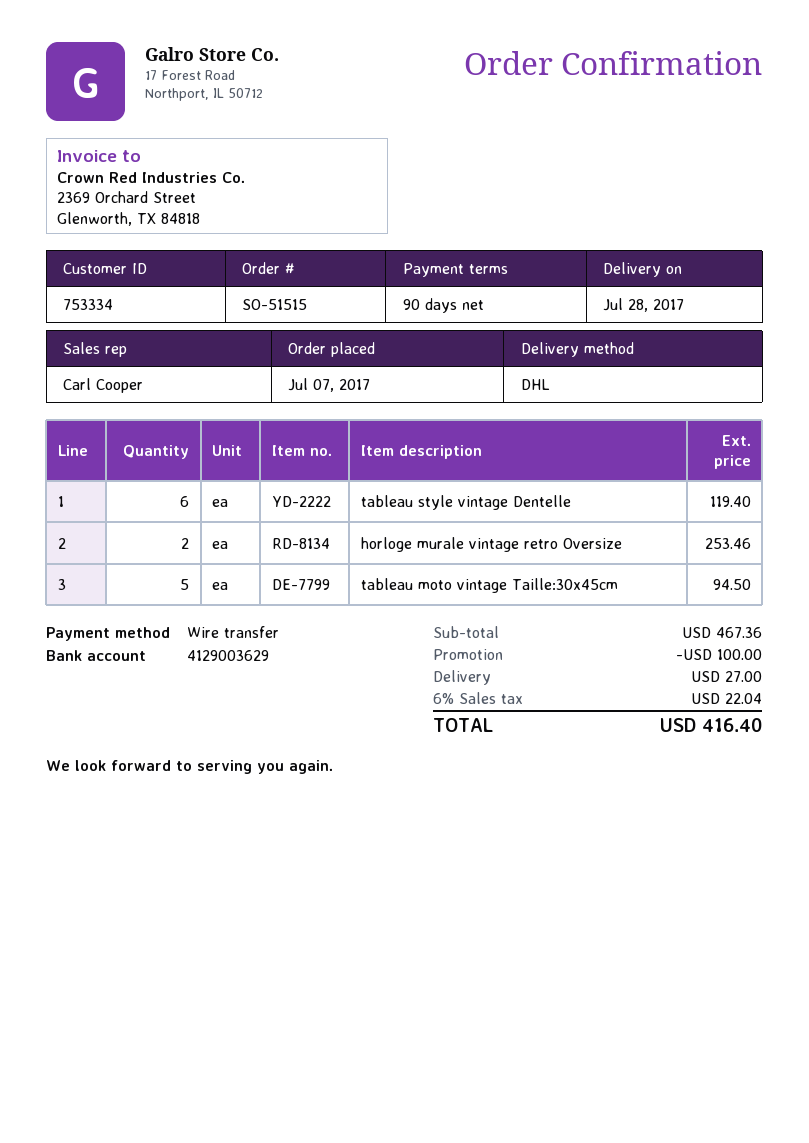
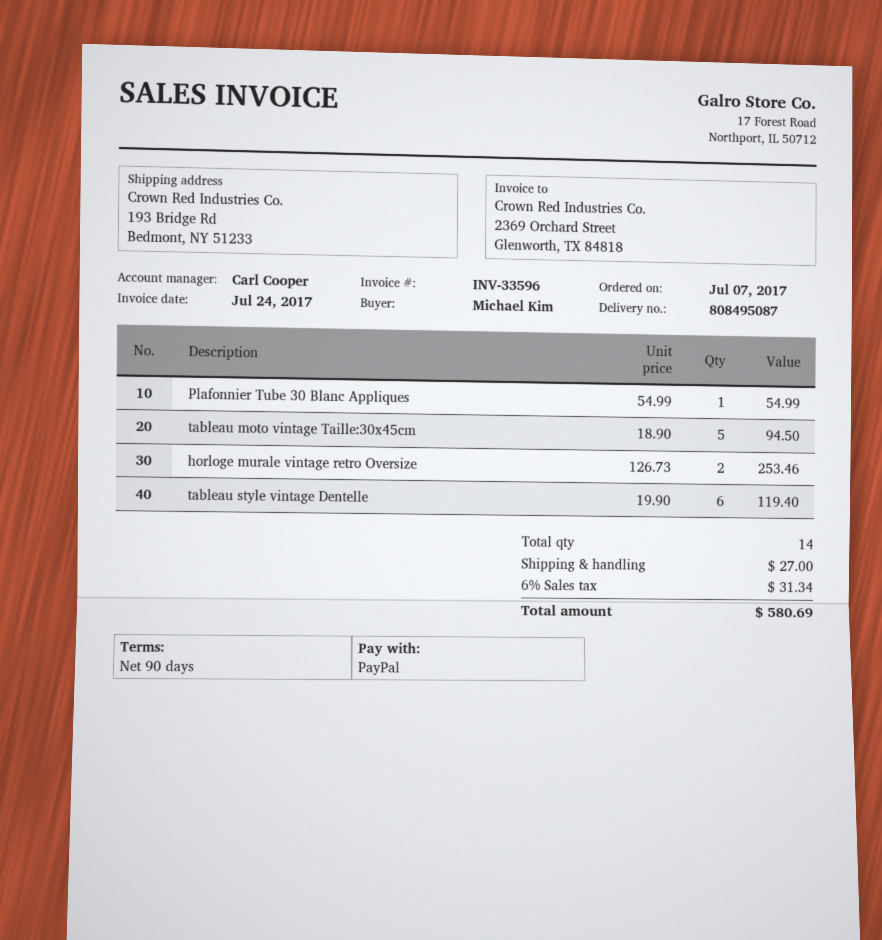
payment method: bank transfer -> PayPal
Plafonnier Tube 30 Blanc Appliques: none -> 1 for 54.99
discount: 100.00 -> none
tax: 6% = 22.04 -> 6% = 31.34
total: 416.40 -> 580.69

